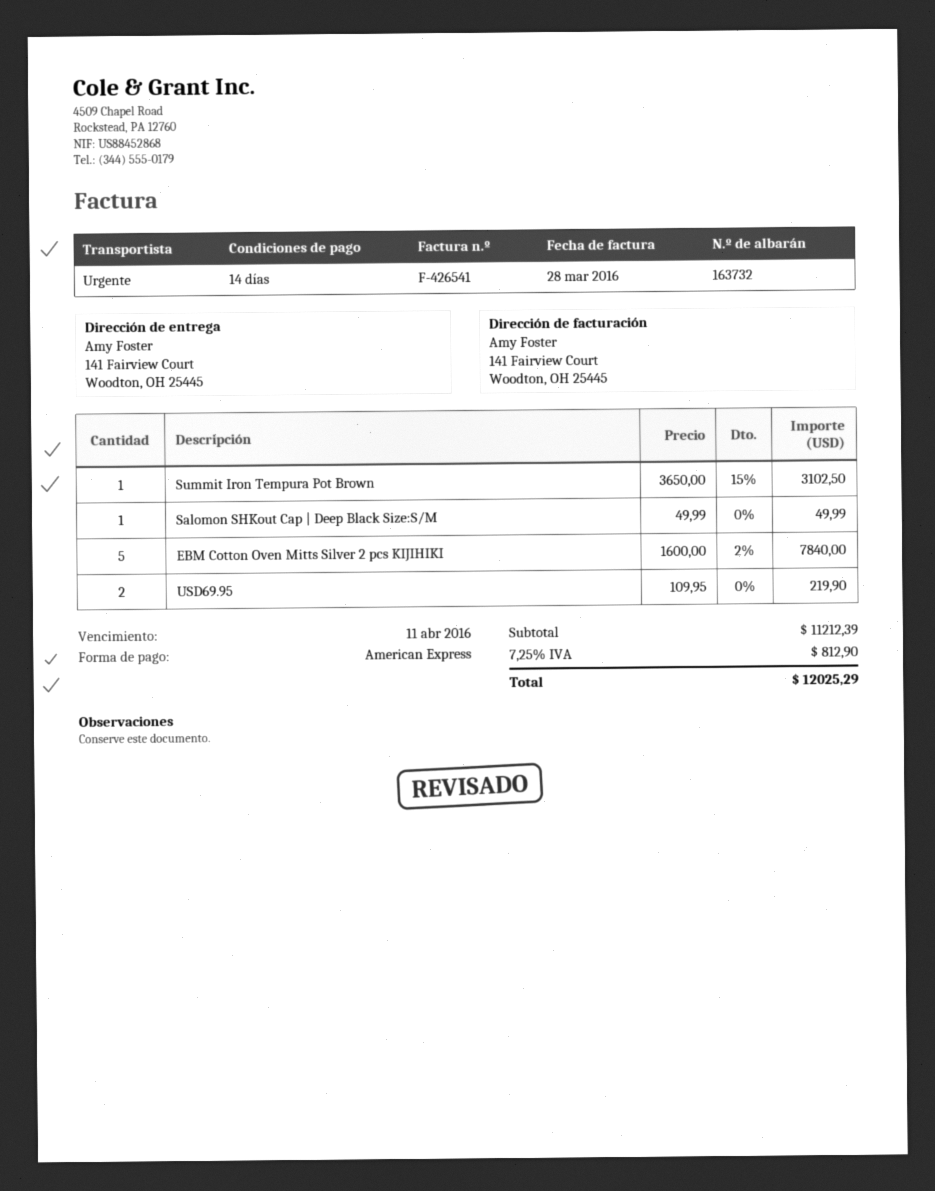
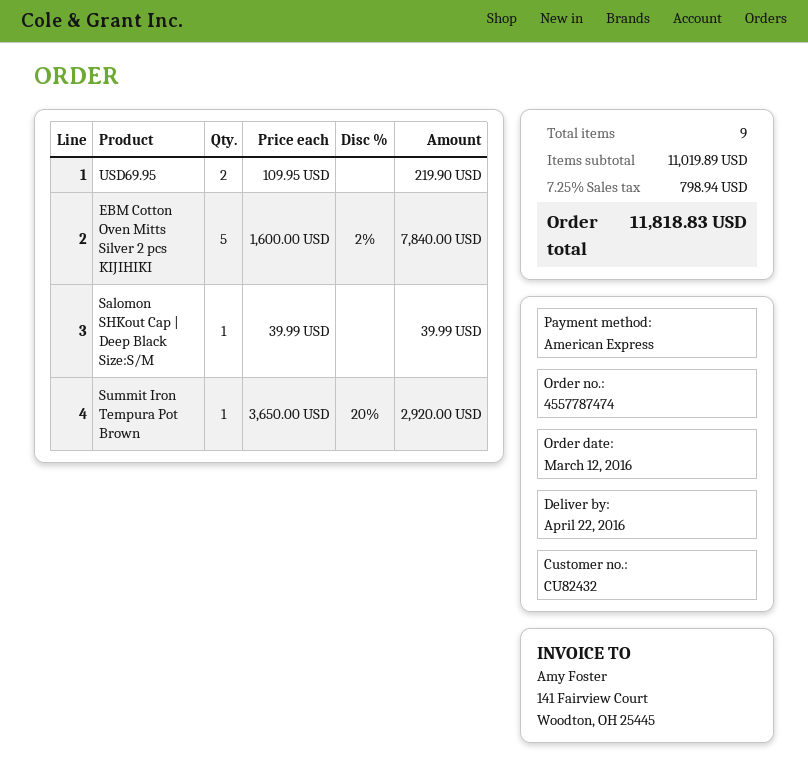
Summit Iron Tempura Pot Brown: 1 x 3650.00 - 15% = 3102.50 -> 1 x 3650.00 - 20% = 2920.00
Salomon SHKout Cap | Deep Black Size:S/M: 1 x 49.99 = 49.99 -> 1 x 39.99 = 39.99
subtotal: 11212.39 -> 11019.89
tax: 7.25% = 812.90 -> 7.25% = 798.94
total: 12025.29 -> 11818.83

